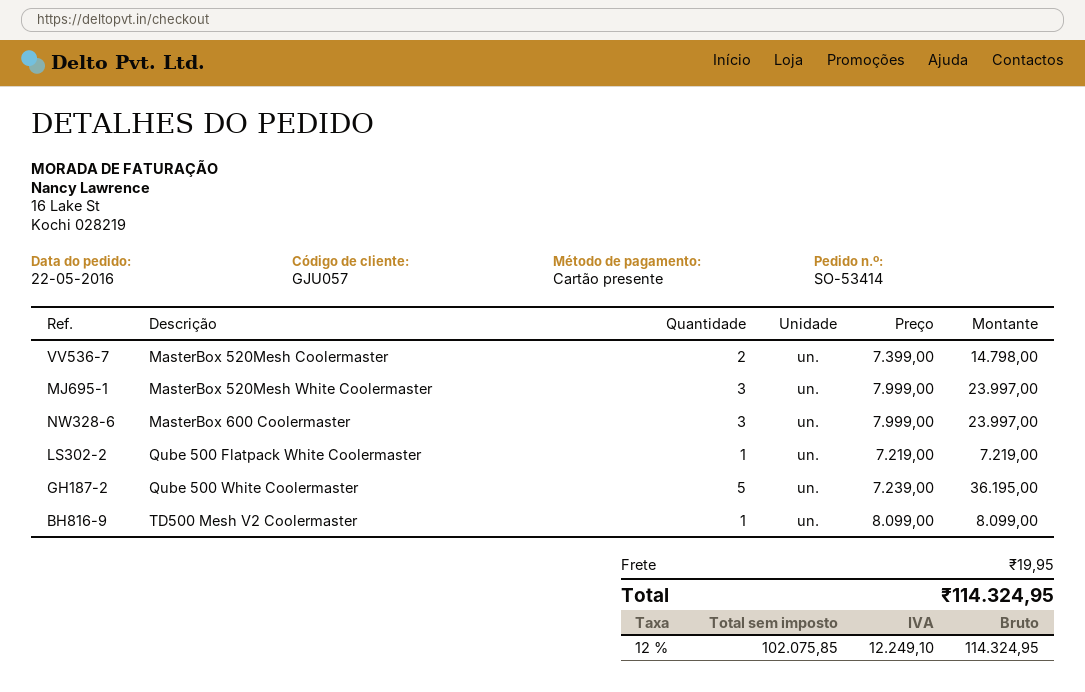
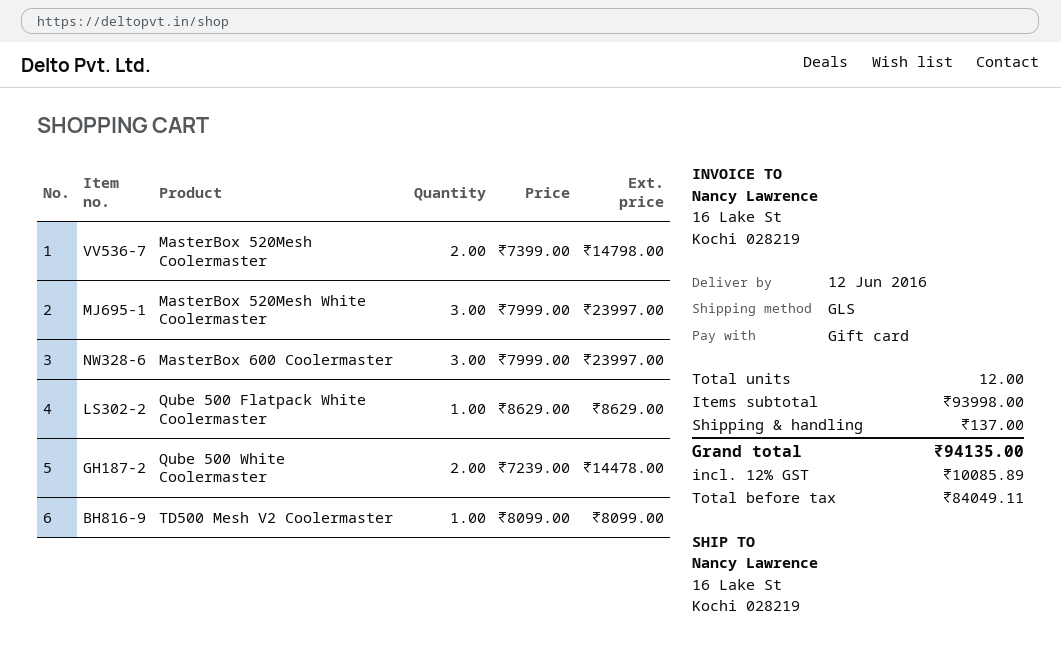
Qube 500 Flatpack White Coolermaster: 1 x 7219.00 = 7219.00 -> 1 x 8629.00 = 8629.00
Qube 500 White Coolermaster: 5 x 7239.00 = 36195.00 -> 2 x 7239.00 = 14478.00
shipping: 19.95 -> 137.00
net: 102075.85 -> 84049.11
tax: 12% = 12249.10 -> 12% = 10085.89
total: 114324.95 -> 94135.00

